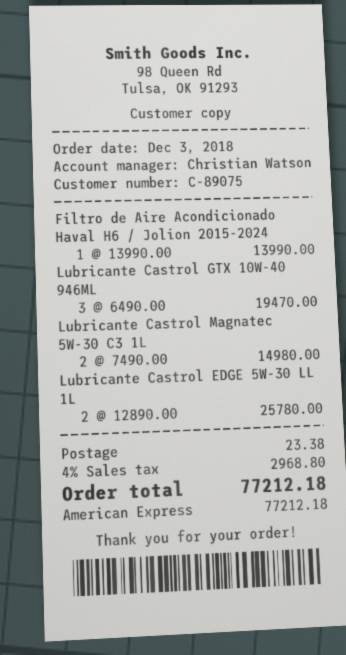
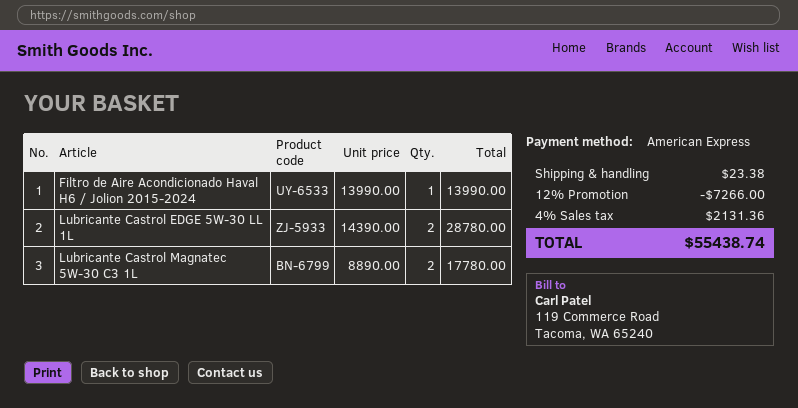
Lubricante Castrol GTX 10W-40 946ML: 3 x 6490.00 = 19470.00 -> none
Lubricante Castrol Magnatec 5W-30 C3 1L: 2 x 7490.00 = 14980.00 -> 2 x 8890.00 = 17780.00
Lubricante Castrol EDGE 5W-30 LL 1L: 2 x 12890.00 = 25780.00 -> 2 x 14390.00 = 28780.00
discount: none -> 12% = 7266.00
tax: 4% = 2968.80 -> 4% = 2131.36
total: 77212.18 -> 55438.74

